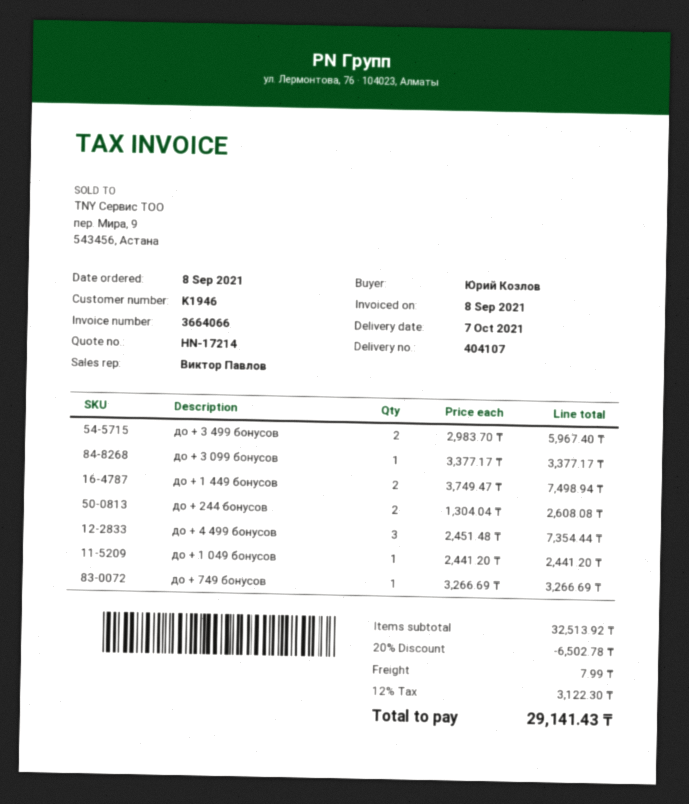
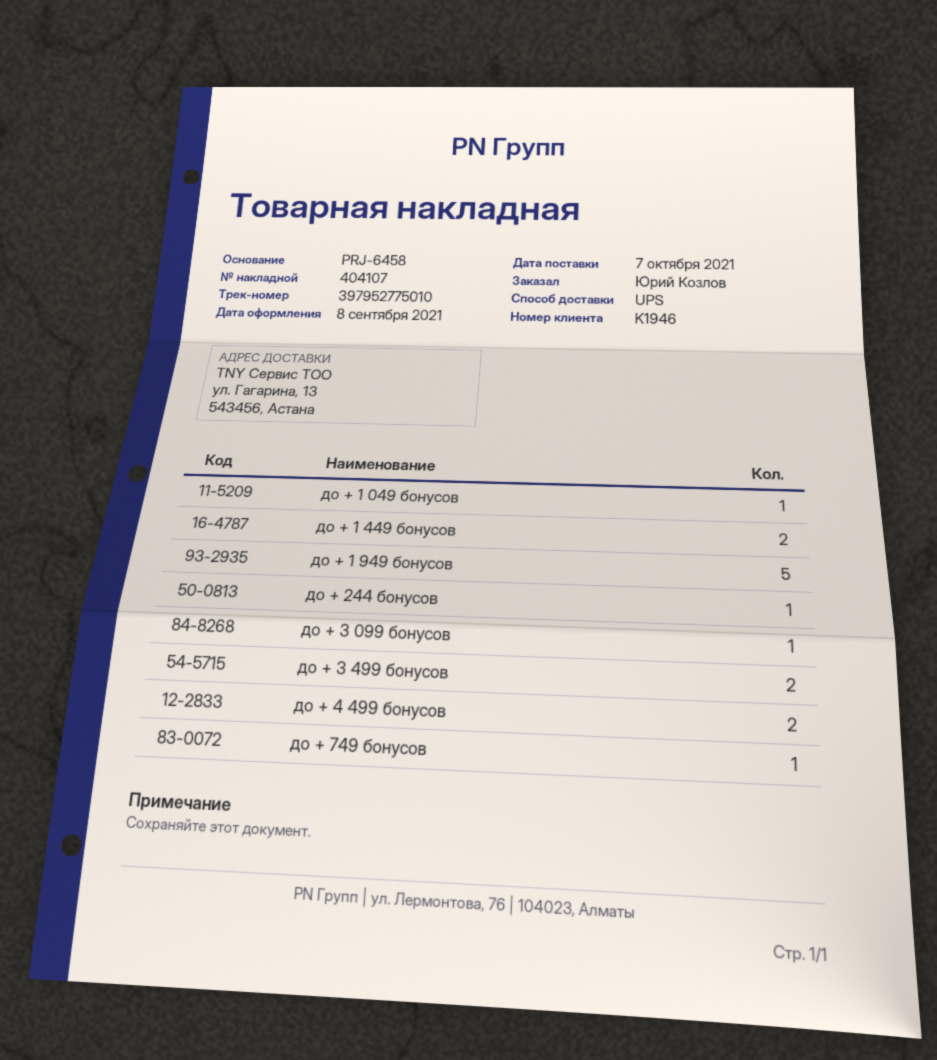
до + 244 бонусов: 2 -> 1
до + 4 499 бонусов: 3 -> 2
до + 1 949 бонусов: none -> 5

